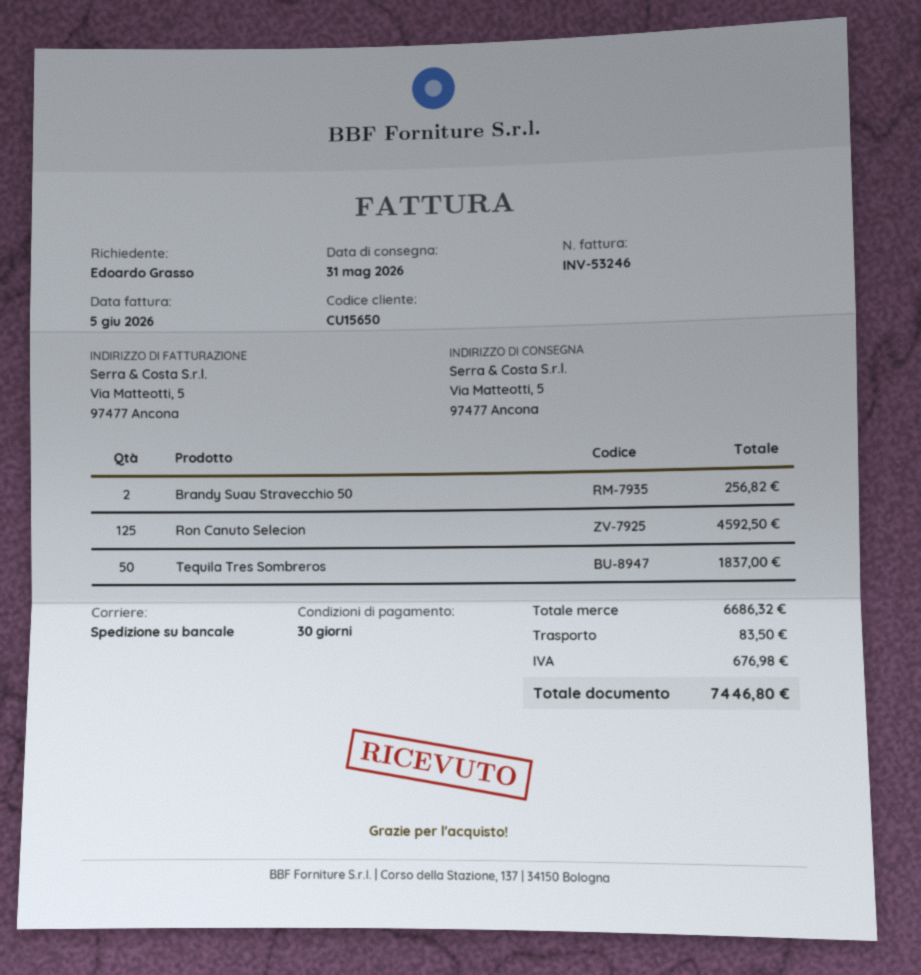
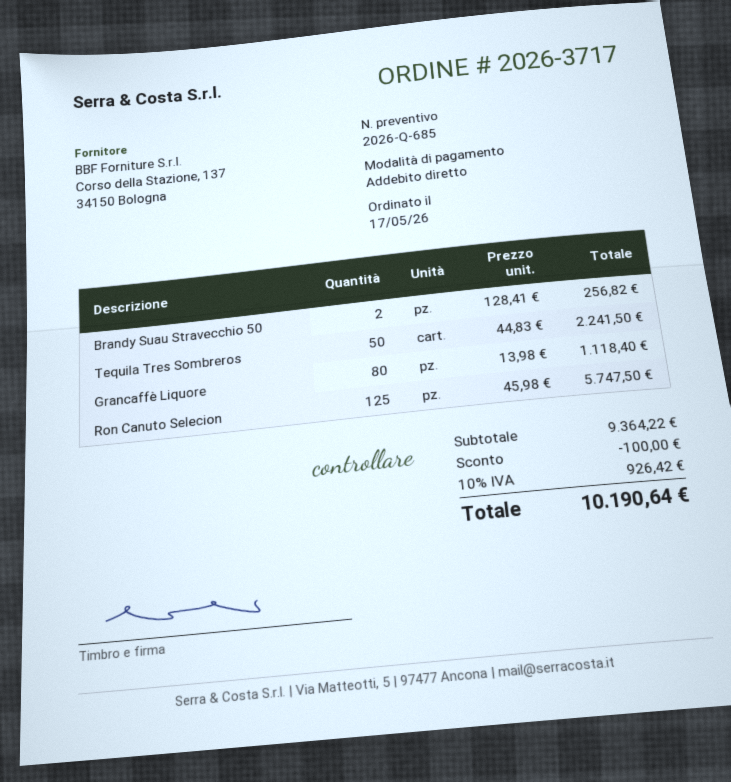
Ron Canuto Selecion: 125 for 4592.50 -> 125 for 5747.50
Tequila Tres Sombreros: 50 for 1837.00 -> 50 for 2241.50
Grancaffè Liquore: none -> 80 for 1118.40
subtotal: 6686.32 -> 9364.22
discount: none -> 100.00
shipping: 83.50 -> none
tax: 676.98 -> 926.42
total: 7446.80 -> 10190.64

